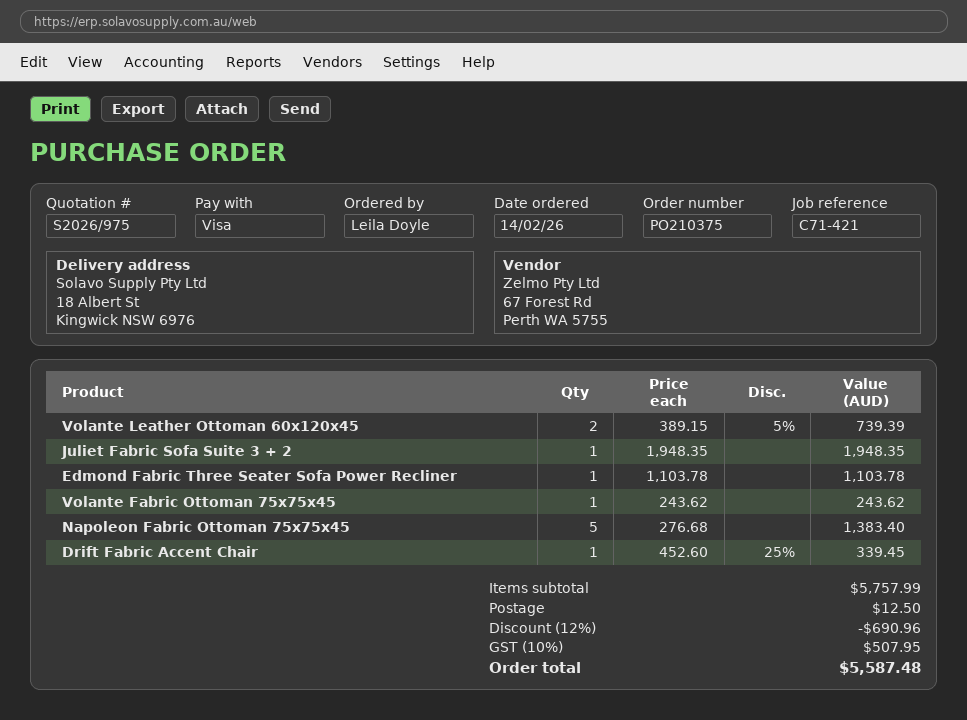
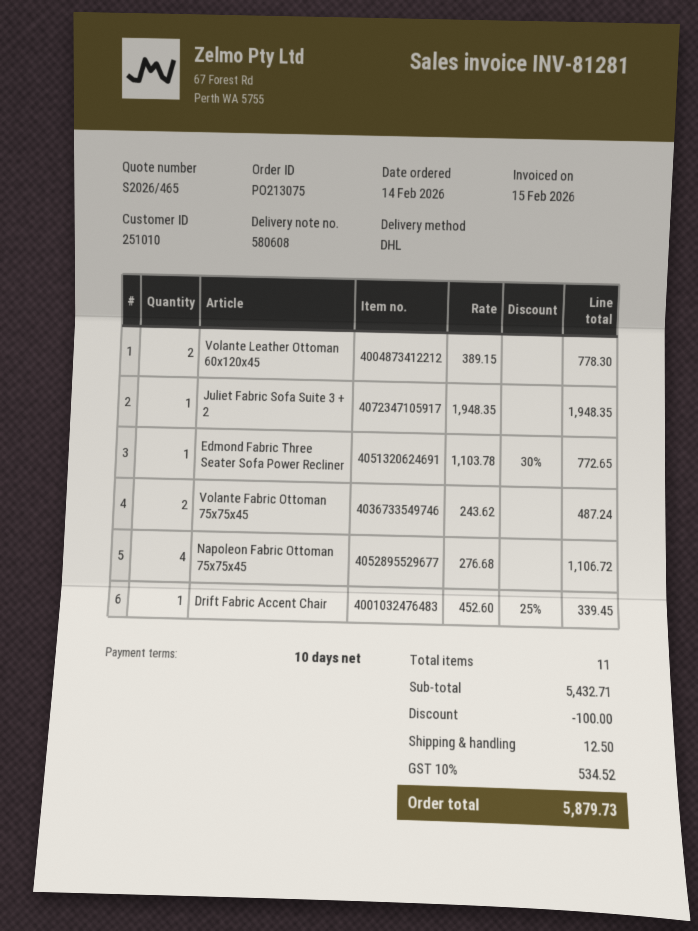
quote number: S2026/975 -> S2026/465
order number: PO210375 -> PO213075
Volante Leather Ottoman 60x120x45: 2 x 389.15 - 5% = 739.39 -> 2 x 389.15 = 778.30
Edmond Fabric Three Seater Sofa Power Recliner: 1 x 1103.78 = 1103.78 -> 1 x 1103.78 - 30% = 772.65
Volante Fabric Ottoman 75x75x45: 1 x 243.62 = 243.62 -> 2 x 243.62 = 487.24
Napoleon Fabric Ottoman 75x75x45: 5 x 276.68 = 1383.40 -> 4 x 276.68 = 1106.72
subtotal: 5757.99 -> 5432.71
discount: 690.96 -> 100.00
tax: 10% = 507.95 -> 10% = 534.52
total: 5587.48 -> 5879.73

